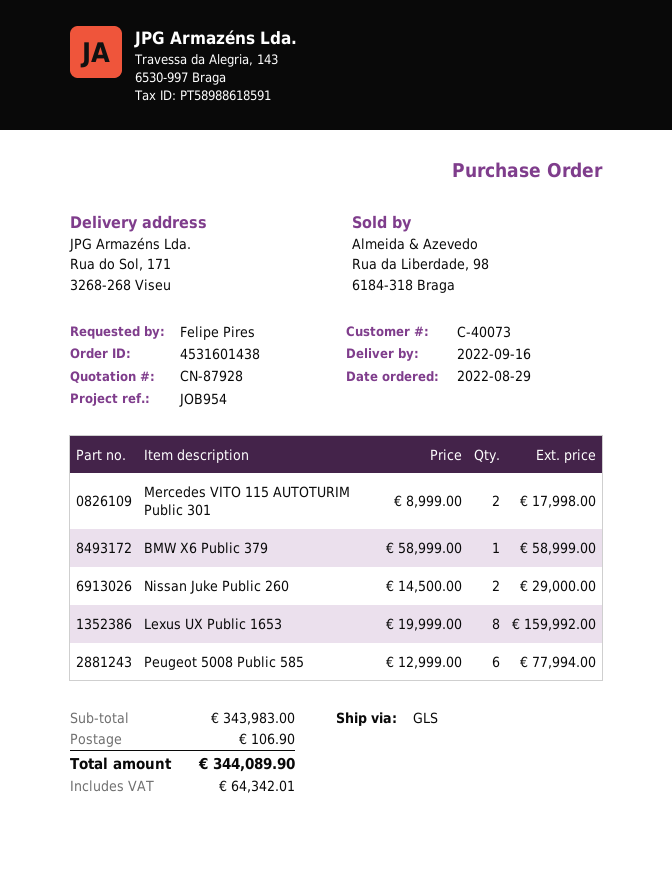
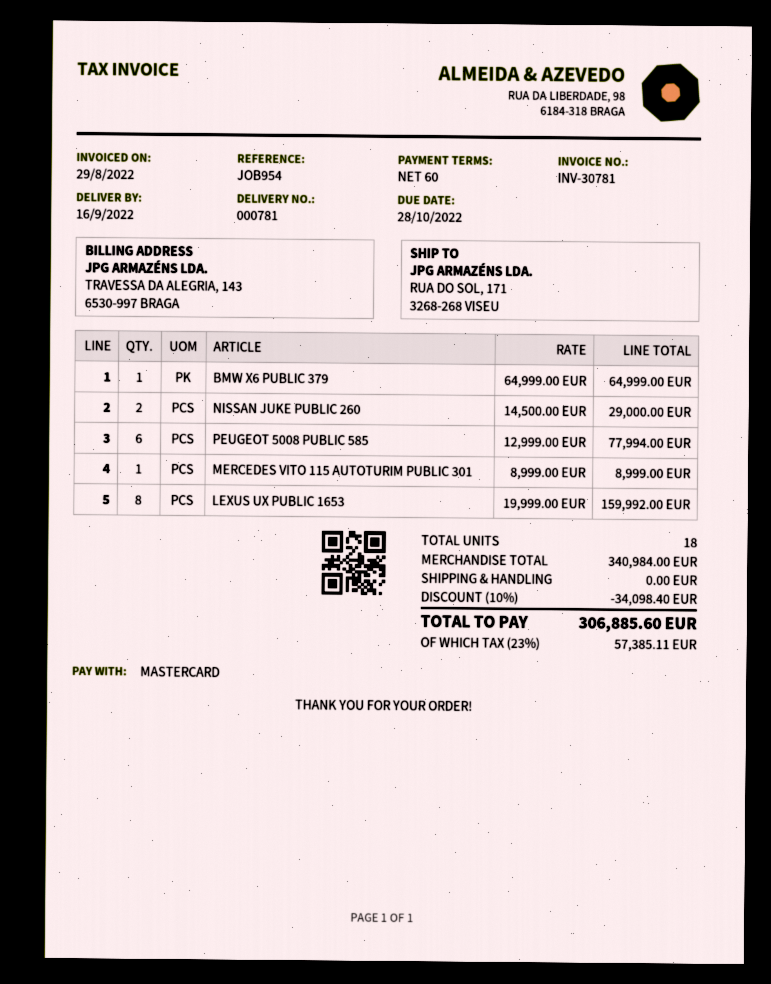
Mercedes VITO 115 AUTOTURIM Public 301: 2 x 8999.00 = 17998.00 -> 1 x 8999.00 = 8999.00
BMW X6 Public 379: 1 x 58999.00 = 58999.00 -> 1 x 64999.00 = 64999.00
subtotal: 343983.00 -> 340984.00
discount: none -> 10% = 34098.40
shipping: 106.90 -> 0.00
tax: 64342.01 -> 57385.11
total: 344089.90 -> 306885.60

